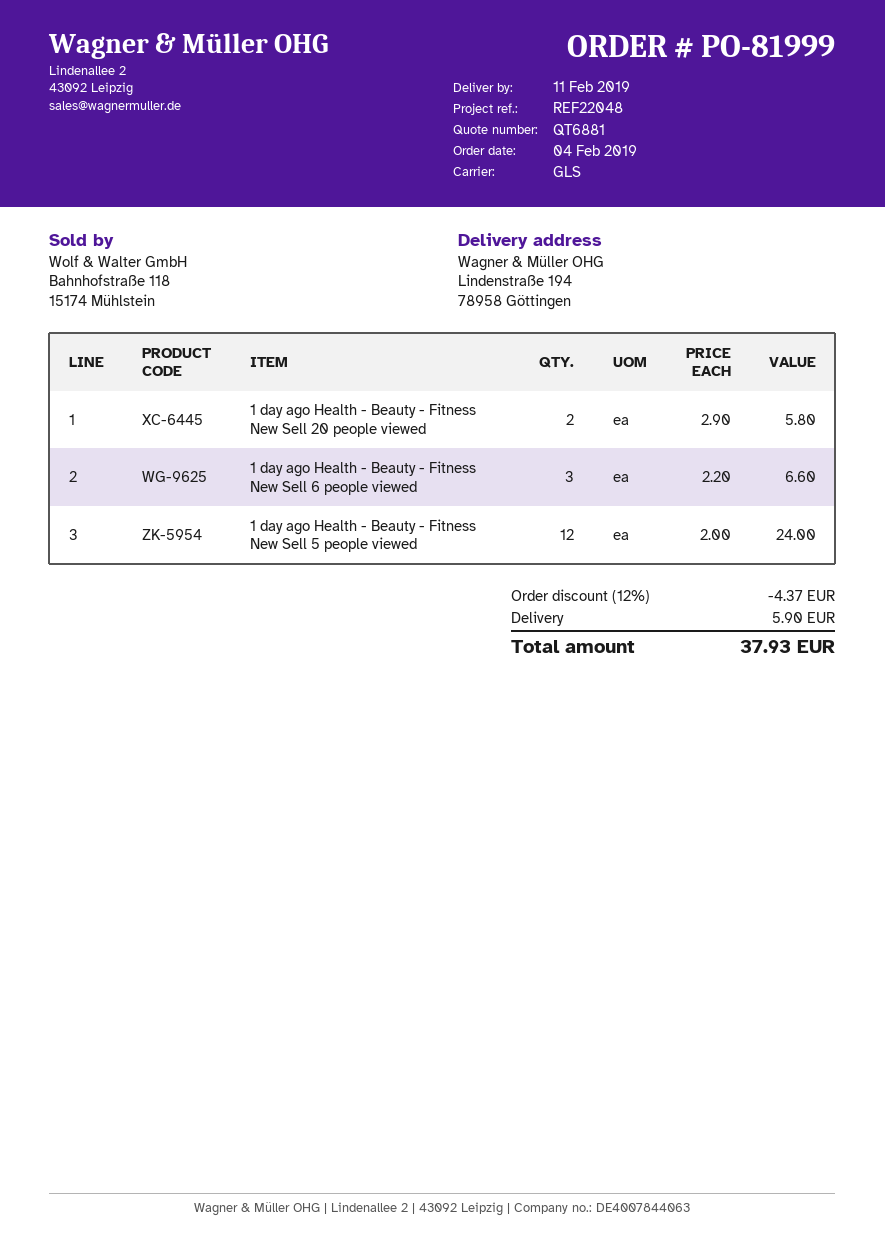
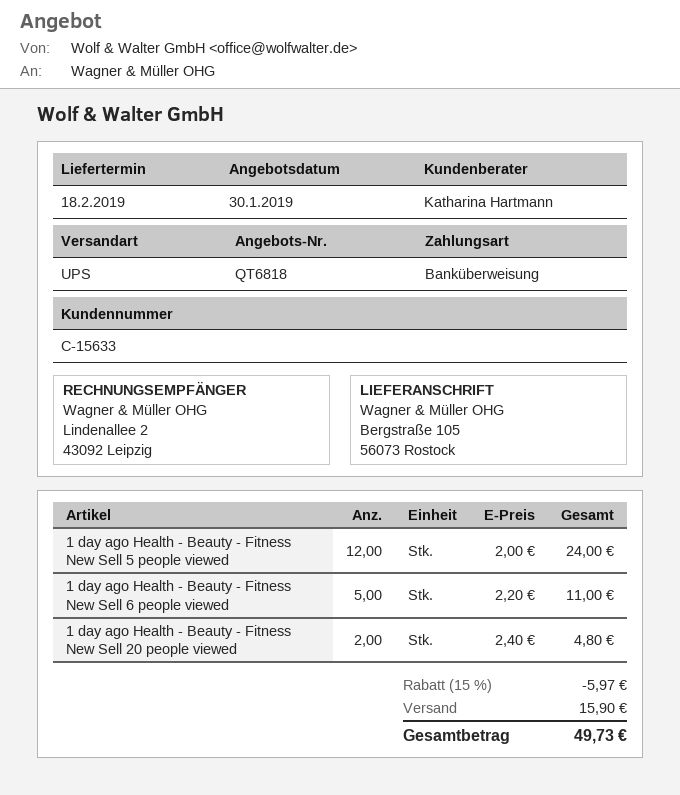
quote number: QT6881 -> QT6818
delivery date: 2019-02-11 -> 2019-02-18
shipping method: GLS -> UPS
ship to: Lindenstraße 194, 78958 Göttingen -> Bergstraße 105, 56073 Rostock
1 day ago Health - Beauty - Fitness New Sell 20 people viewed: 2 x 2.90 = 5.80 -> 2 x 2.40 = 4.80
1 day ago Health - Beauty - Fitness New Sell 6 people viewed: 3 x 2.20 = 6.60 -> 5 x 2.20 = 11.00
discount: 12% = 4.37 -> 15% = 5.97
shipping: 5.90 -> 15.90
total: 37.93 -> 49.73

